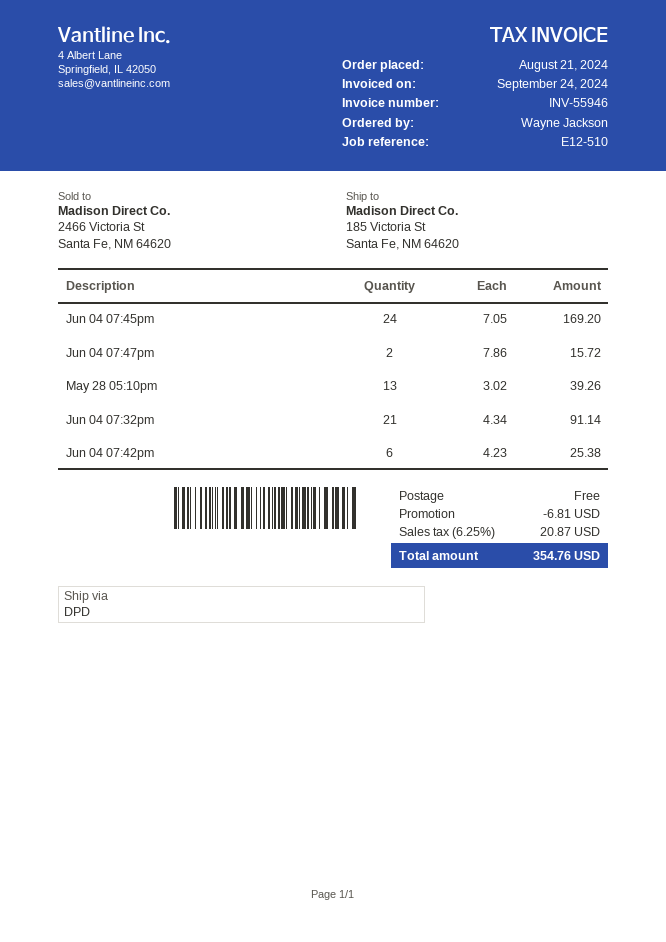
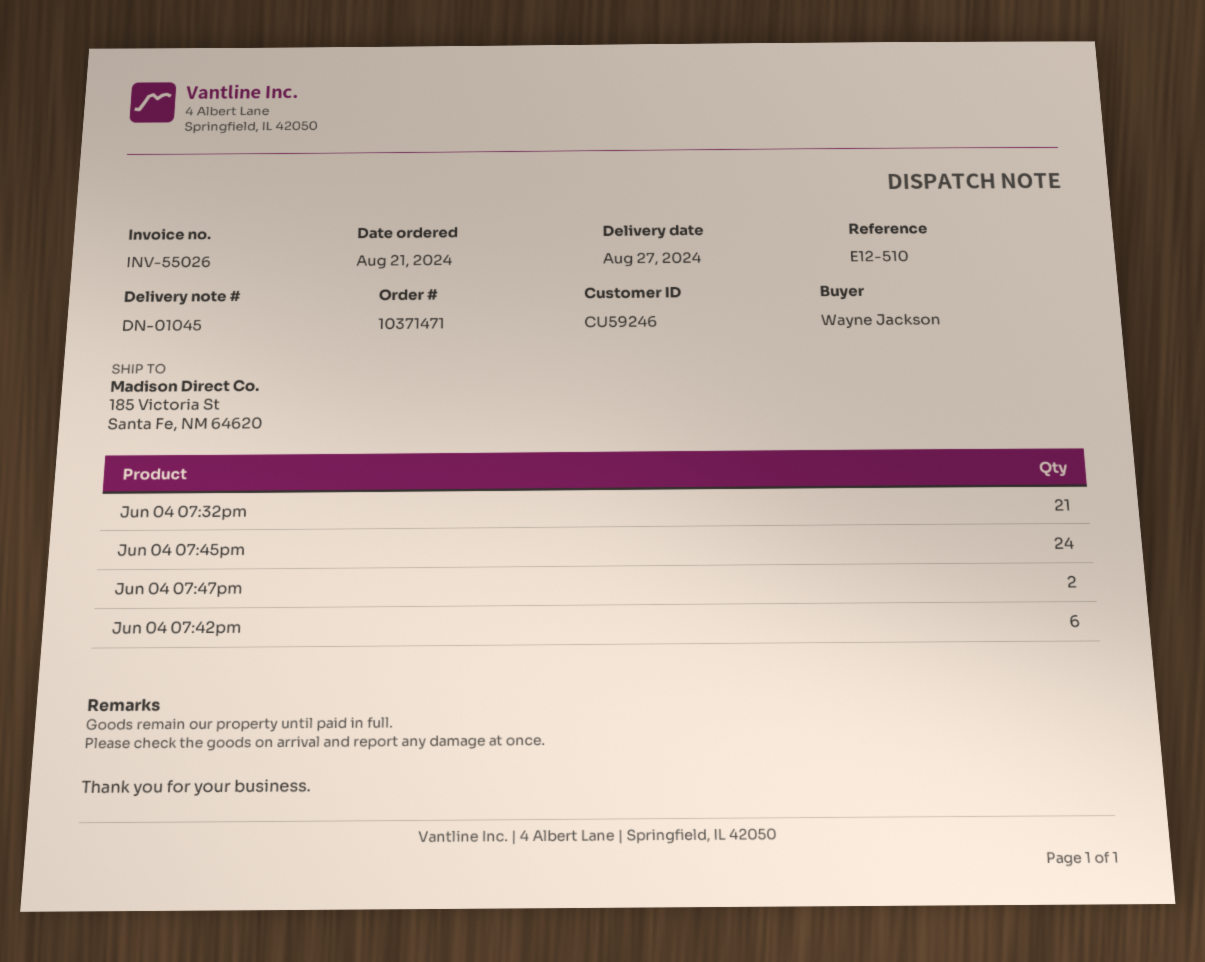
invoice number: INV-55946 -> INV-55026
May 28 05:10pm: 13 -> none

